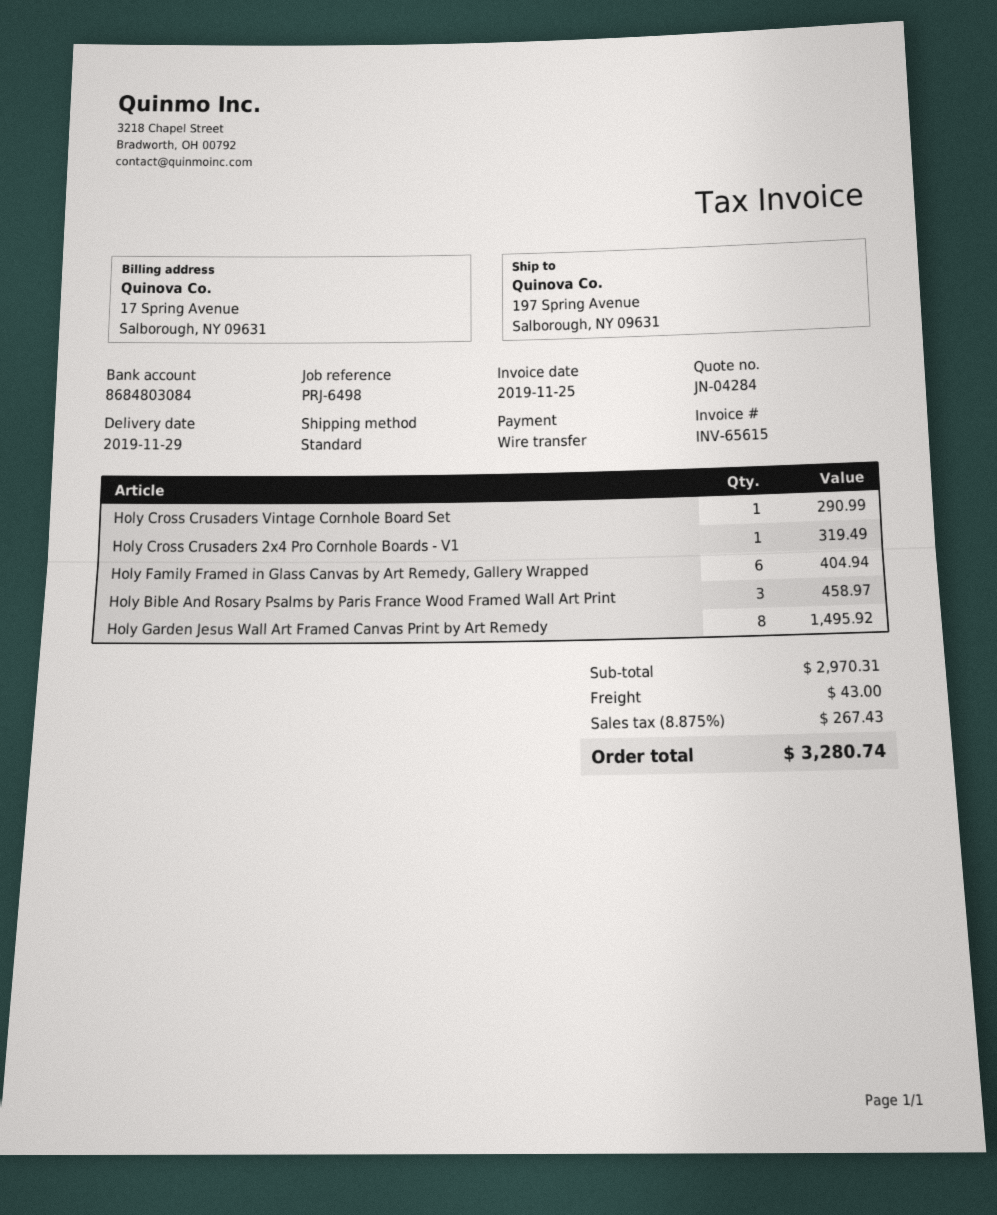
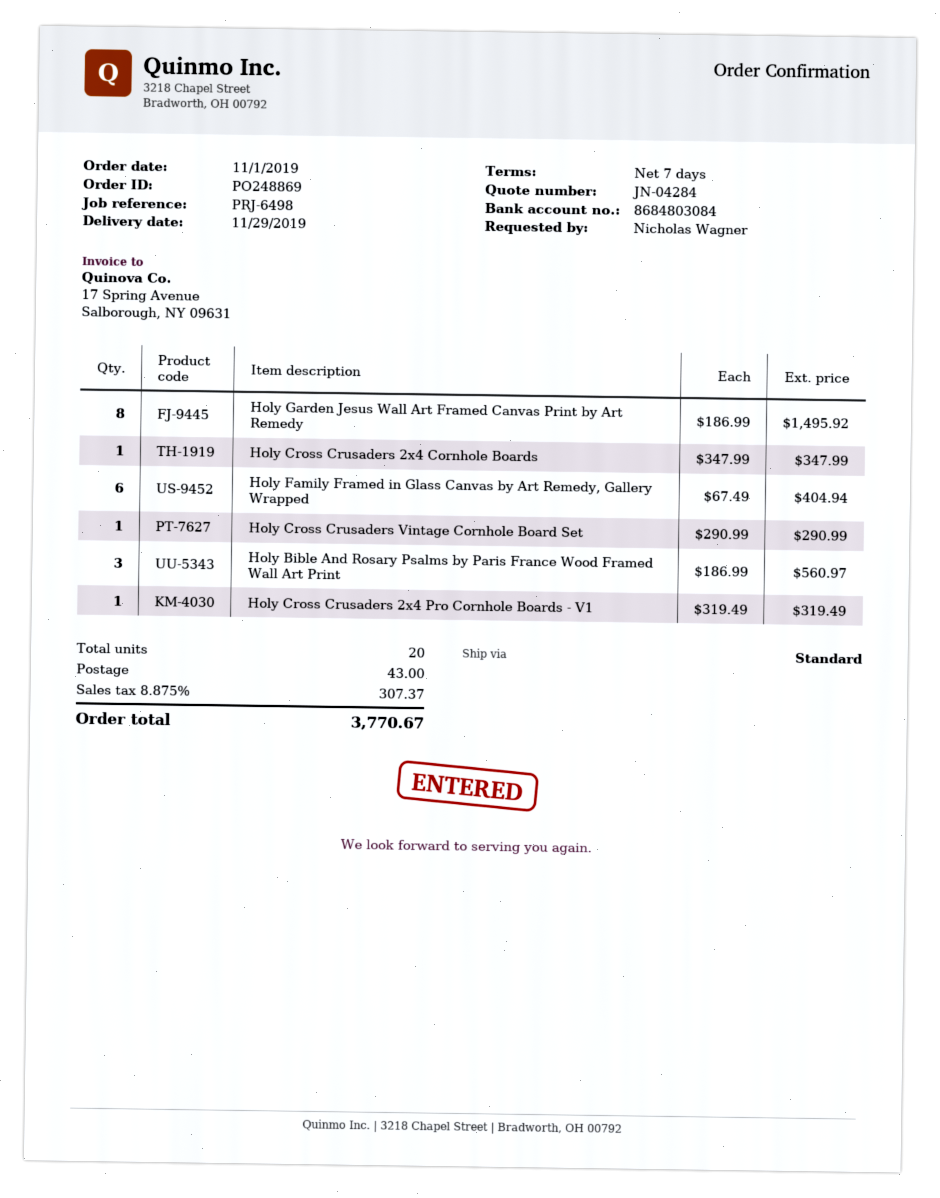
Holy Bible And Rosary Psalms by Paris France Wood Framed Wall Art Print: 3 for 458.97 -> 3 for 560.97
Holy Cross Crusaders 2x4 Cornhole Boards: none -> 1 for 347.99
tax: 8.875% = 267.43 -> 8.875% = 307.37
total: 3280.74 -> 3770.67

